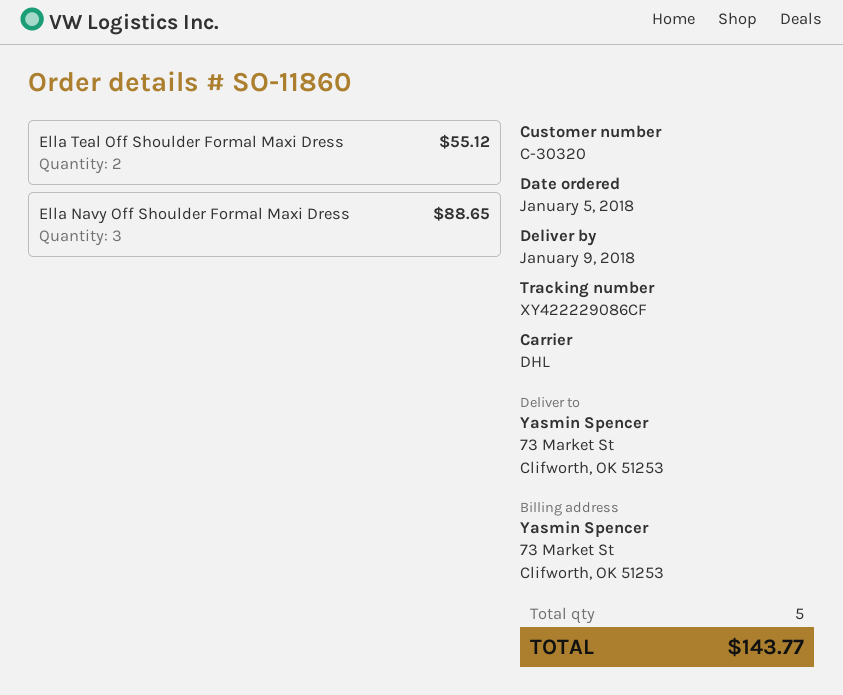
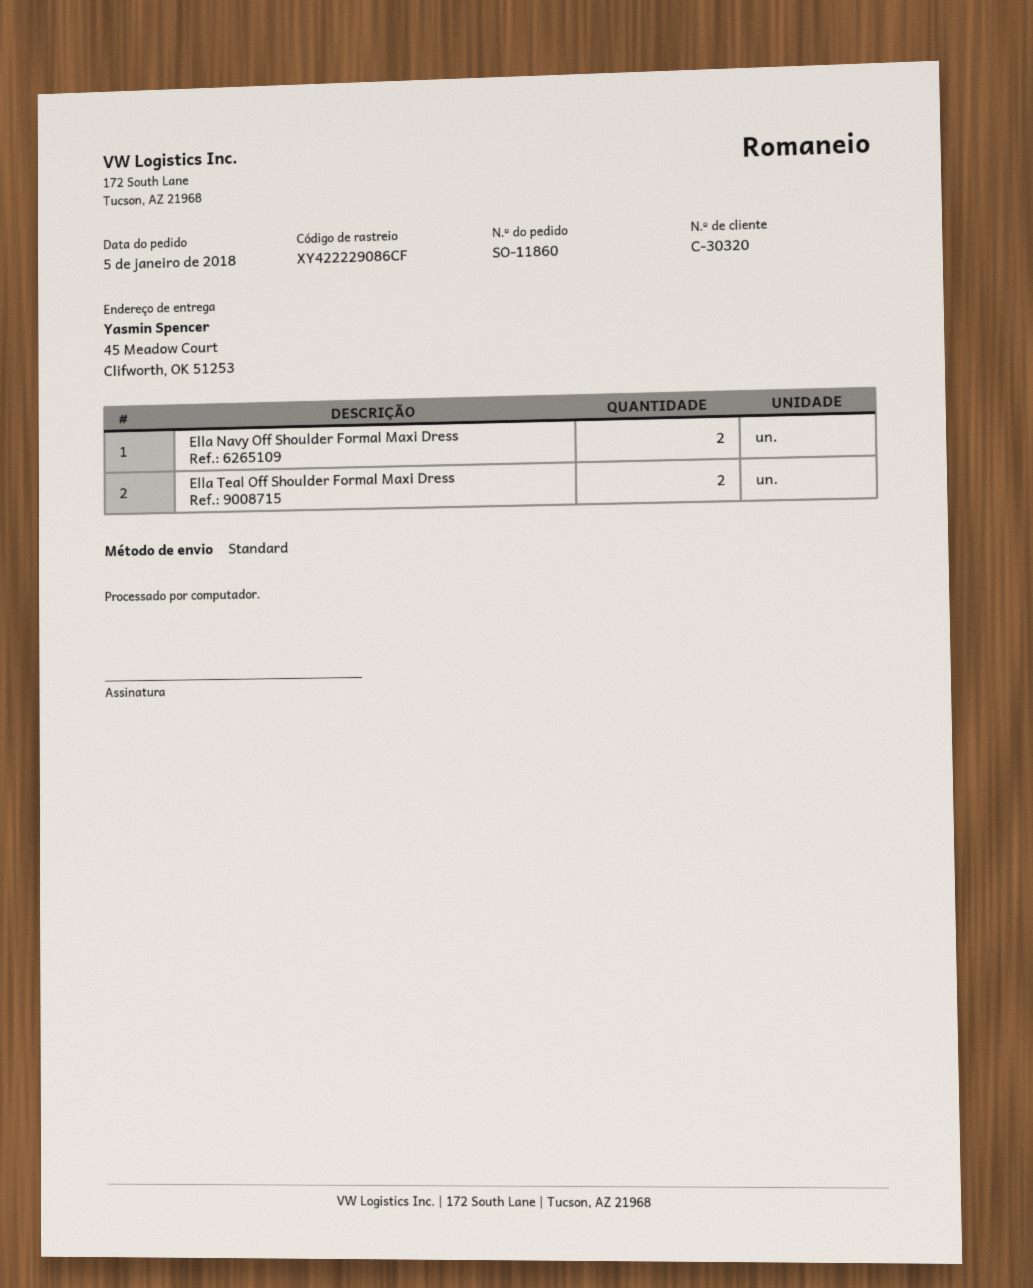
shipping method: DHL -> standard
ship to: 73 Market St, Clifworth, OK 51253 -> 45 Meadow Court, Clifworth, OK 51253
Ella Navy Off Shoulder Formal Maxi Dress: 3 -> 2

